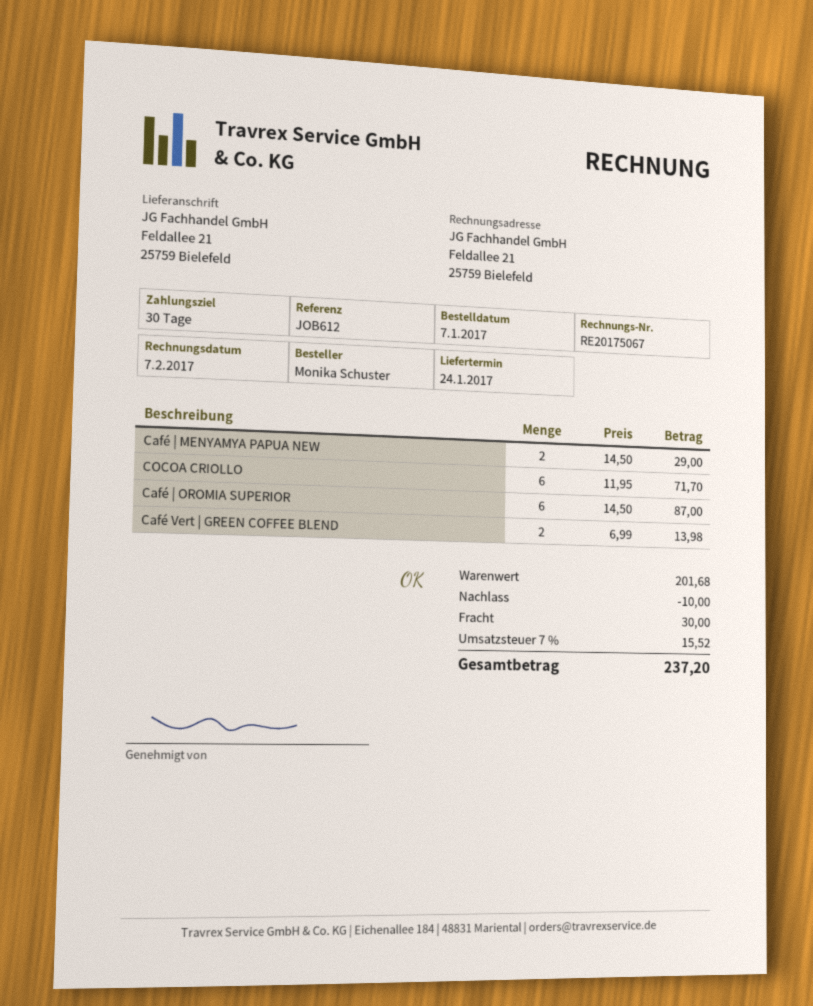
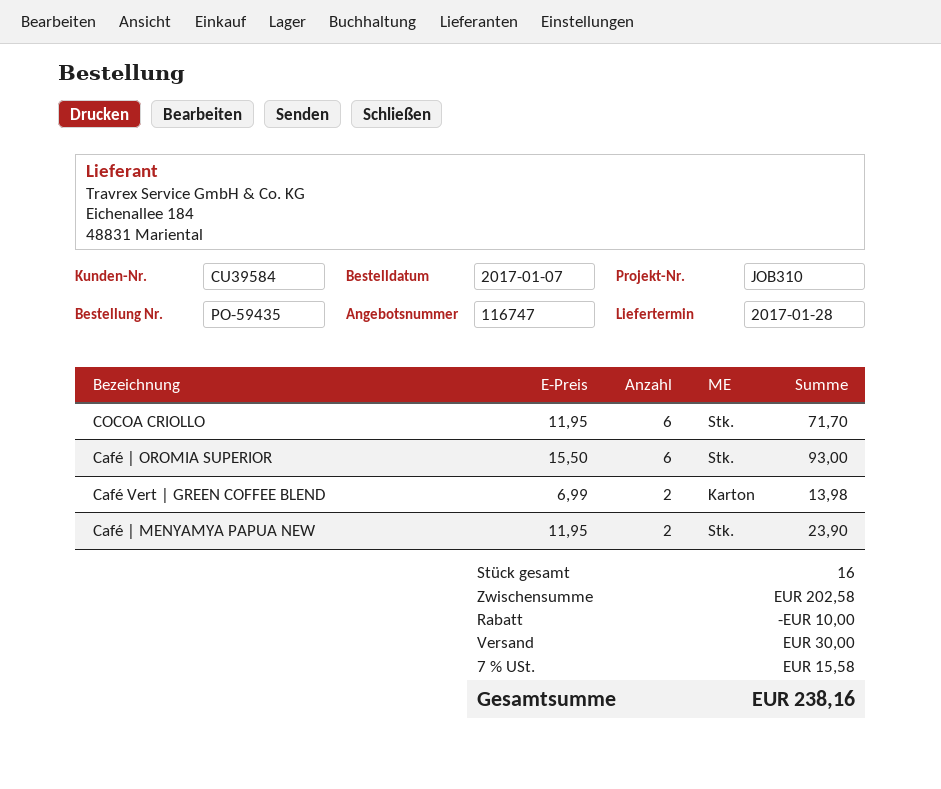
delivery date: 2017-01-24 -> 2017-01-28
reference: JOB612 -> JOB310
Café | MENYAMYA PAPUA NEW: 2 x 14.50 = 29.00 -> 2 x 11.95 = 23.90
Café | OROMIA SUPERIOR: 6 x 14.50 = 87.00 -> 6 x 15.50 = 93.00
subtotal: 201.68 -> 202.58
tax: 7% = 15.52 -> 7% = 15.58
total: 237.20 -> 238.16

